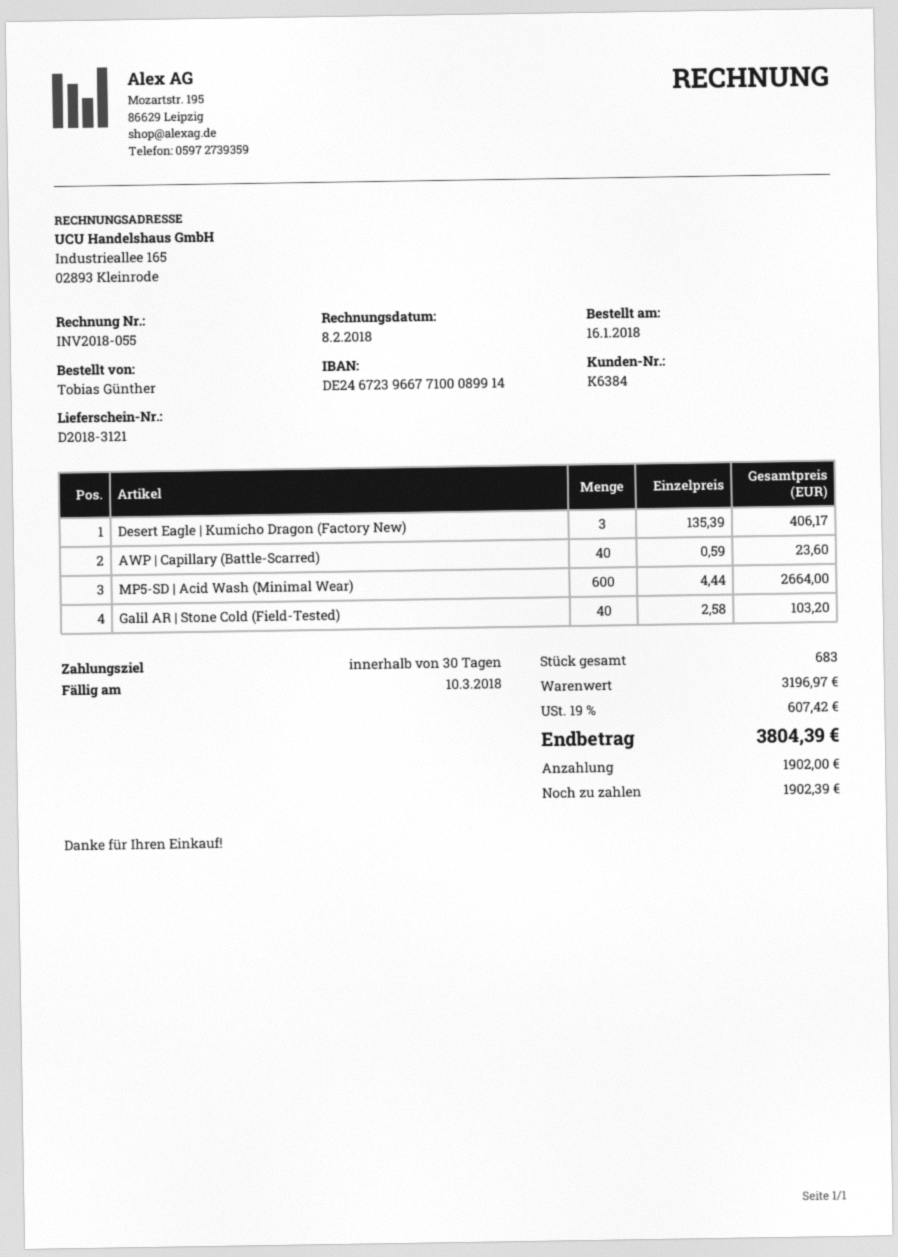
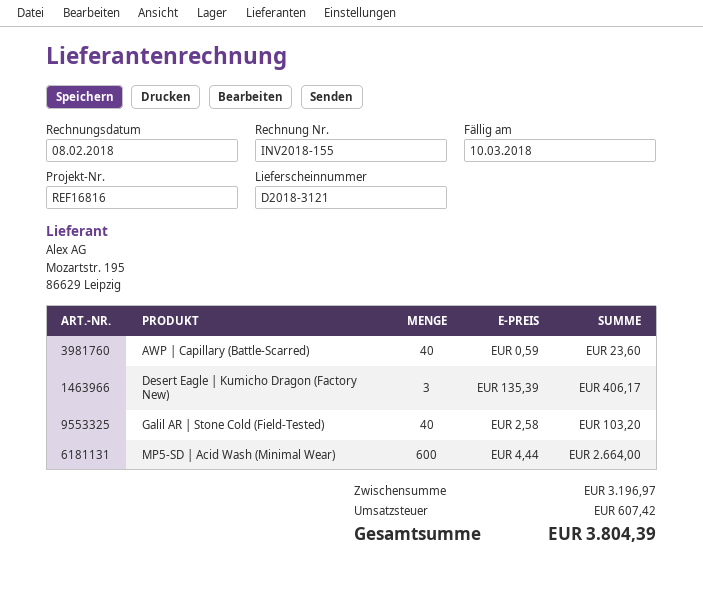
invoice number: INV2018-055 -> INV2018-155

